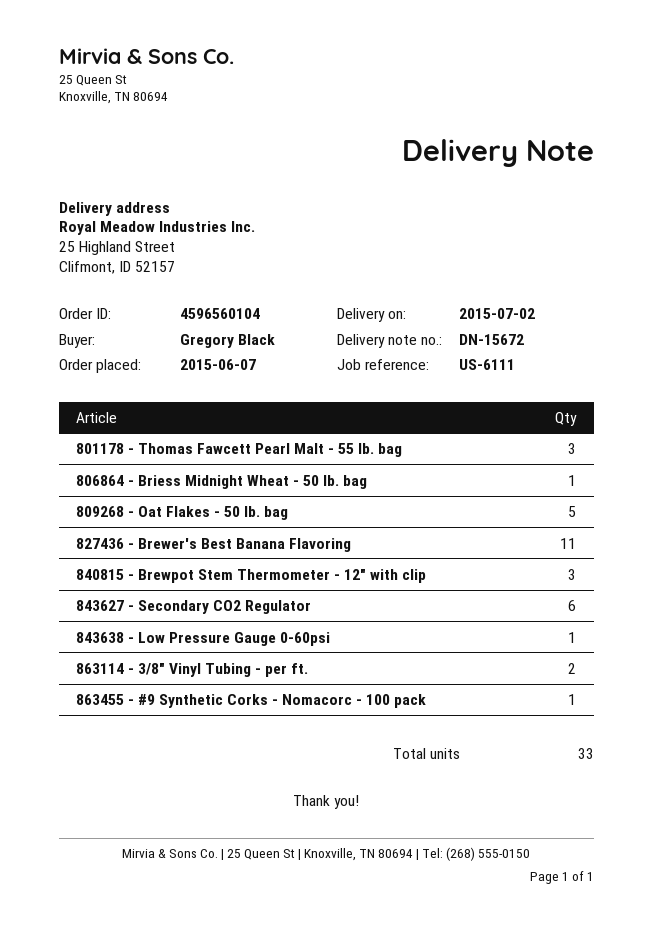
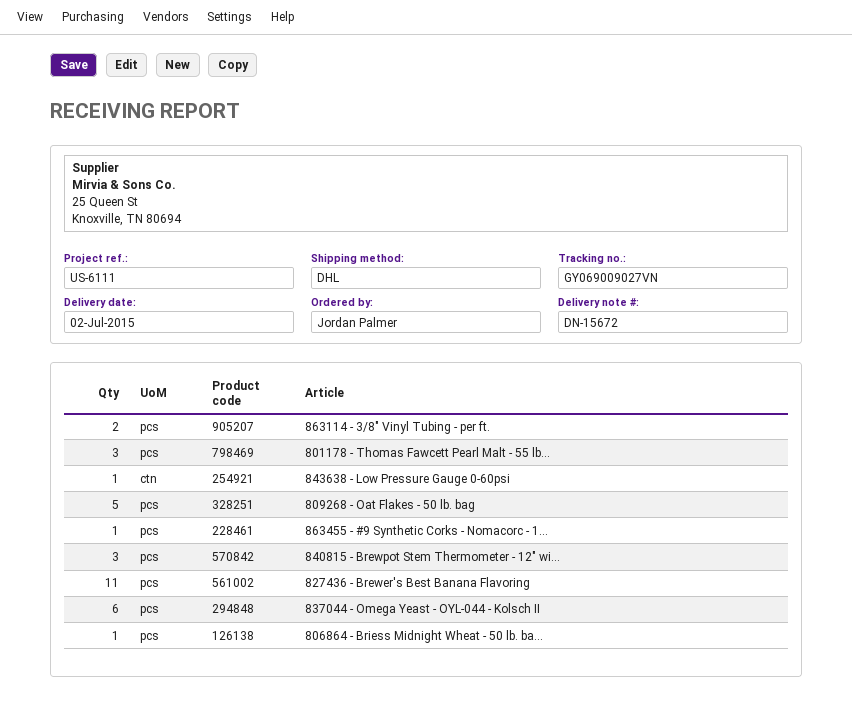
ordered by: Gregory Black -> Jordan Palmer
843627 - Secondary CO2 Regulator: 6 -> none
837044 - Omega Yeast - OYL-044 - Kolsch II: none -> 6

